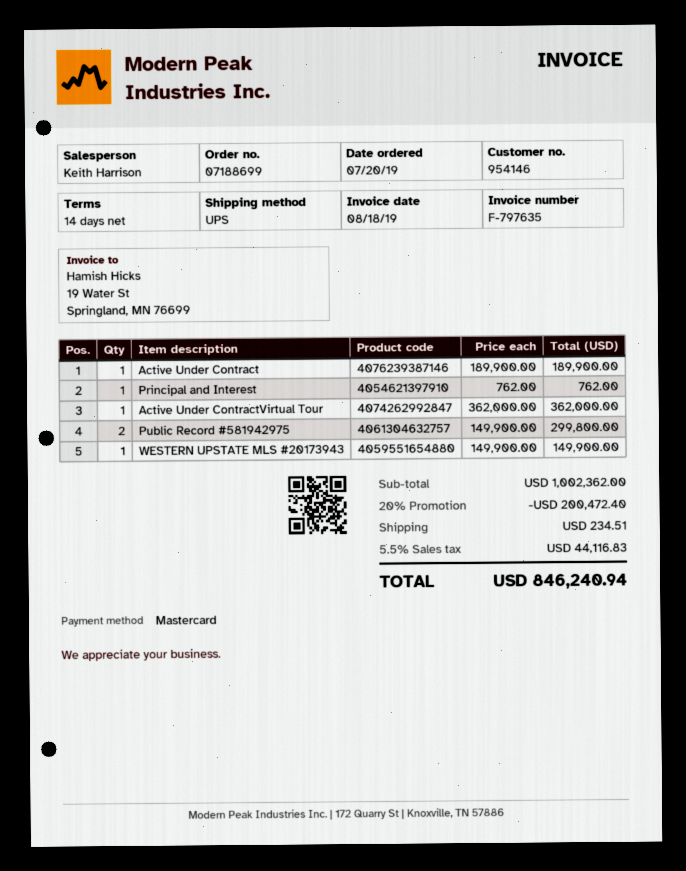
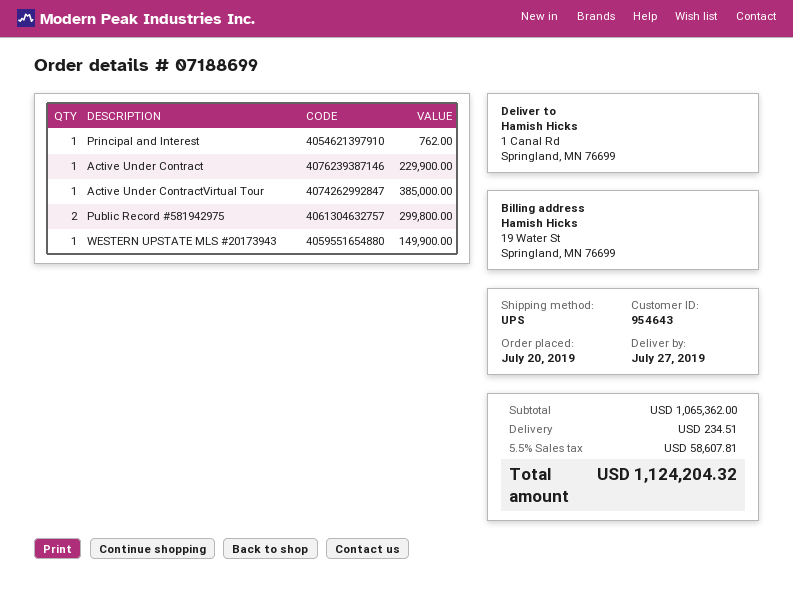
customer number: 954146 -> 954643
Active Under Contract: 1 for 189900.00 -> 1 for 229900.00
Active Under ContractVirtual Tour: 1 for 362000.00 -> 1 for 385000.00
subtotal: 1002362.00 -> 1065362.00
discount: 20% = 200472.40 -> none
tax: 5.5% = 44116.83 -> 5.5% = 58607.81
total: 846240.94 -> 1124204.32

